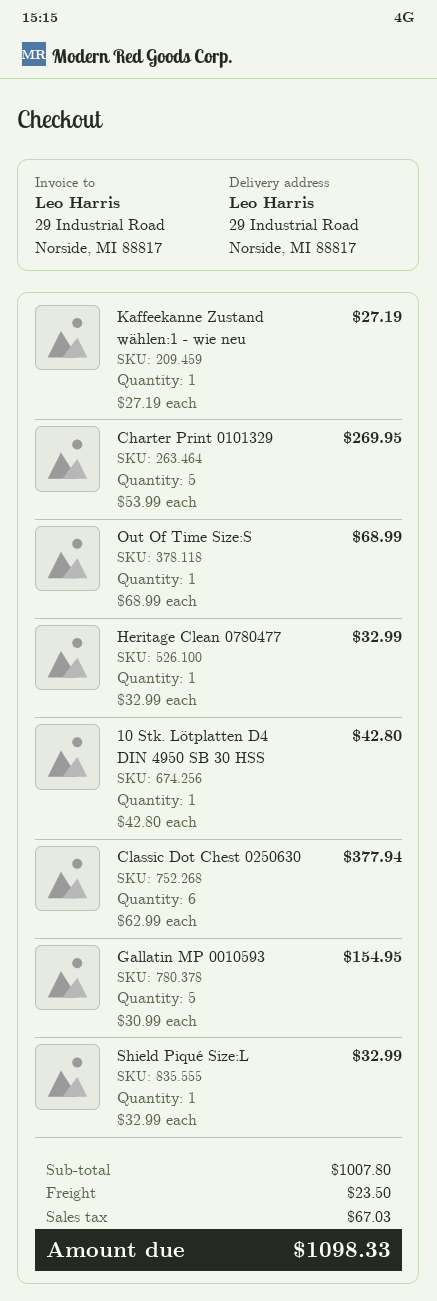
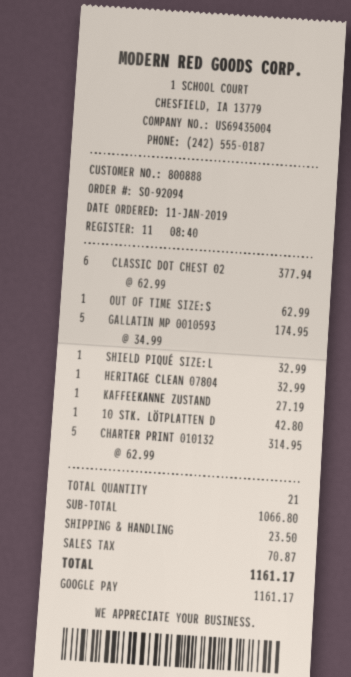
Charter Print 0101329: 5 x 53.99 = 269.95 -> 5 x 62.99 = 314.95
Out Of Time Size:S: 1 x 68.99 = 68.99 -> 1 x 62.99 = 62.99
Gallatin MP 0010593: 5 x 30.99 = 154.95 -> 5 x 34.99 = 174.95
subtotal: 1007.80 -> 1066.80
tax: 67.03 -> 70.87
total: 1098.33 -> 1161.17

